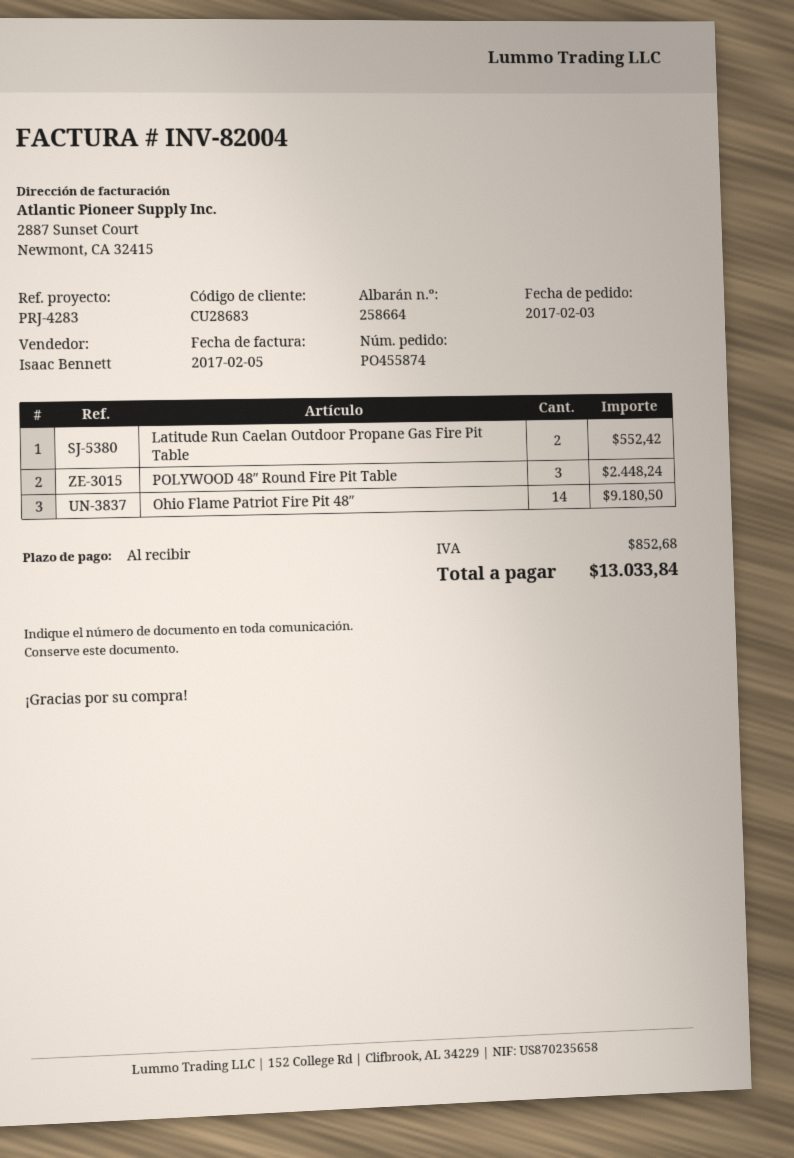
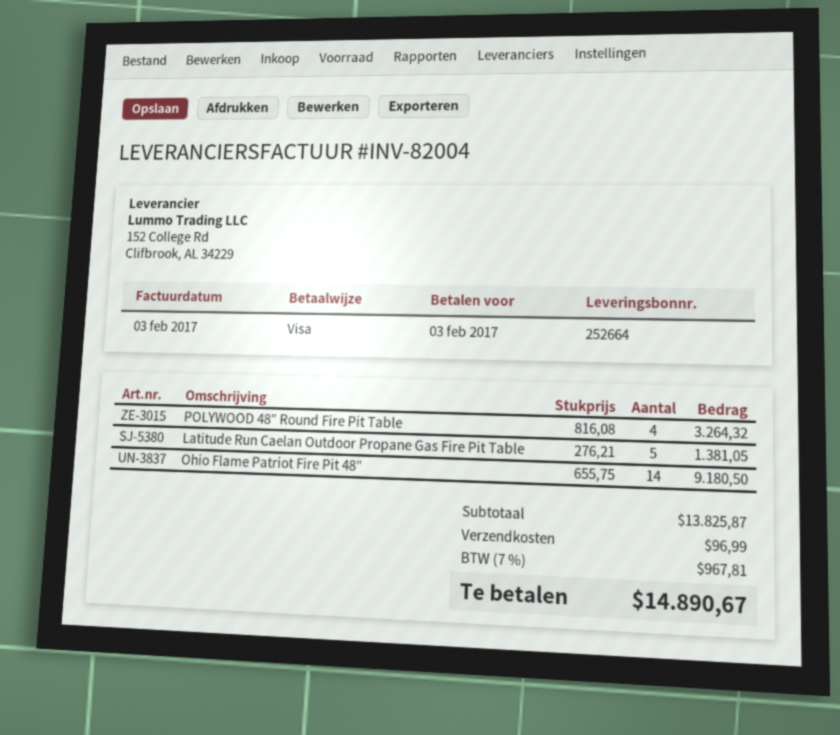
delivery note number: 258664 -> 252664
invoice date: 2017-02-05 -> 2017-02-03
Latitude Run Caelan Outdoor Propane Gas Fire Pit Table: 2 for 552.42 -> 5 for 1381.05
POLYWOOD 48″ Round Fire Pit Table: 3 for 2448.24 -> 4 for 3264.32
shipping: none -> 96.99
tax: 852.68 -> 967.81
total: 13033.84 -> 14890.67

